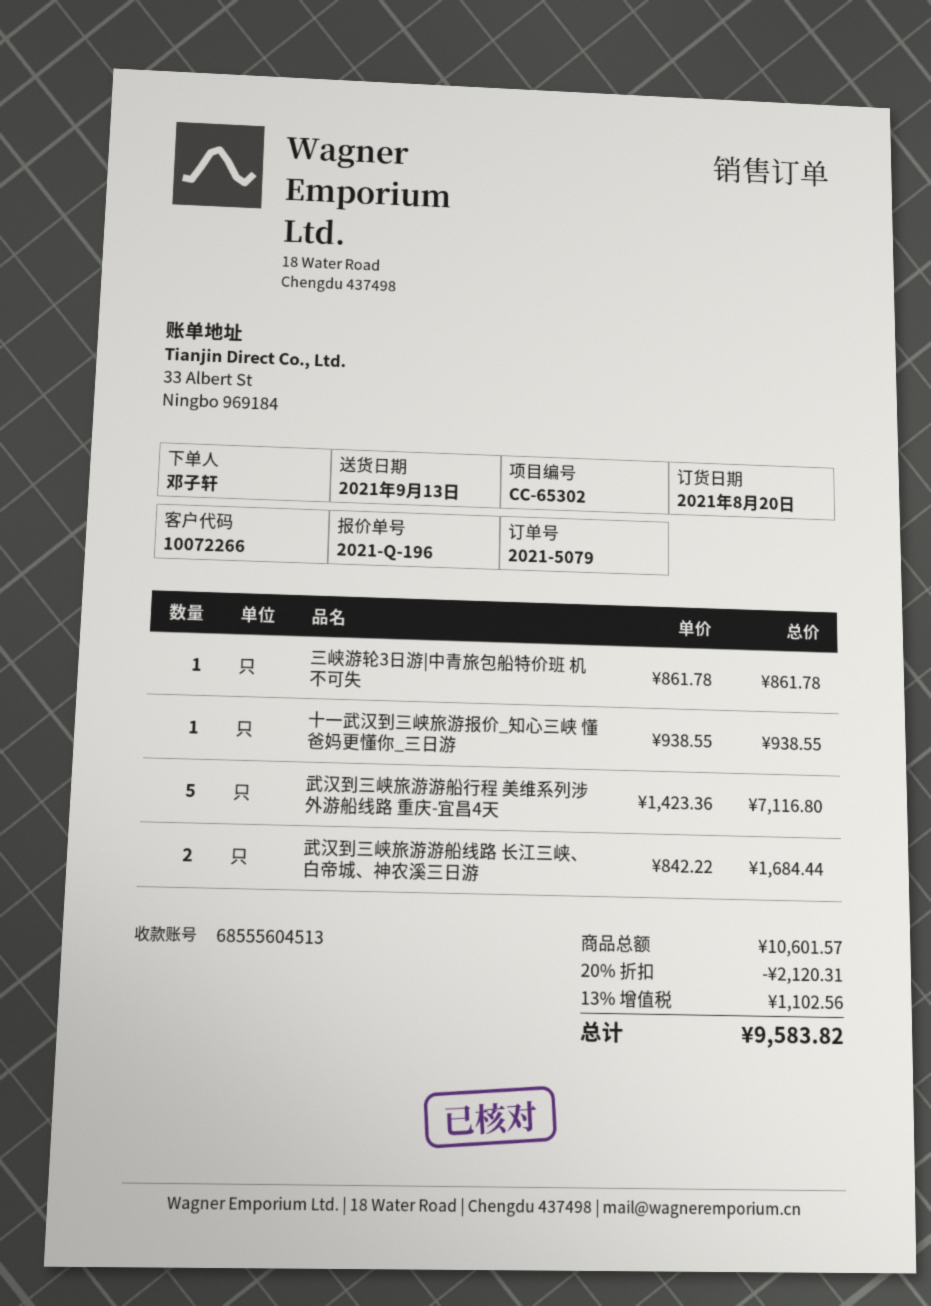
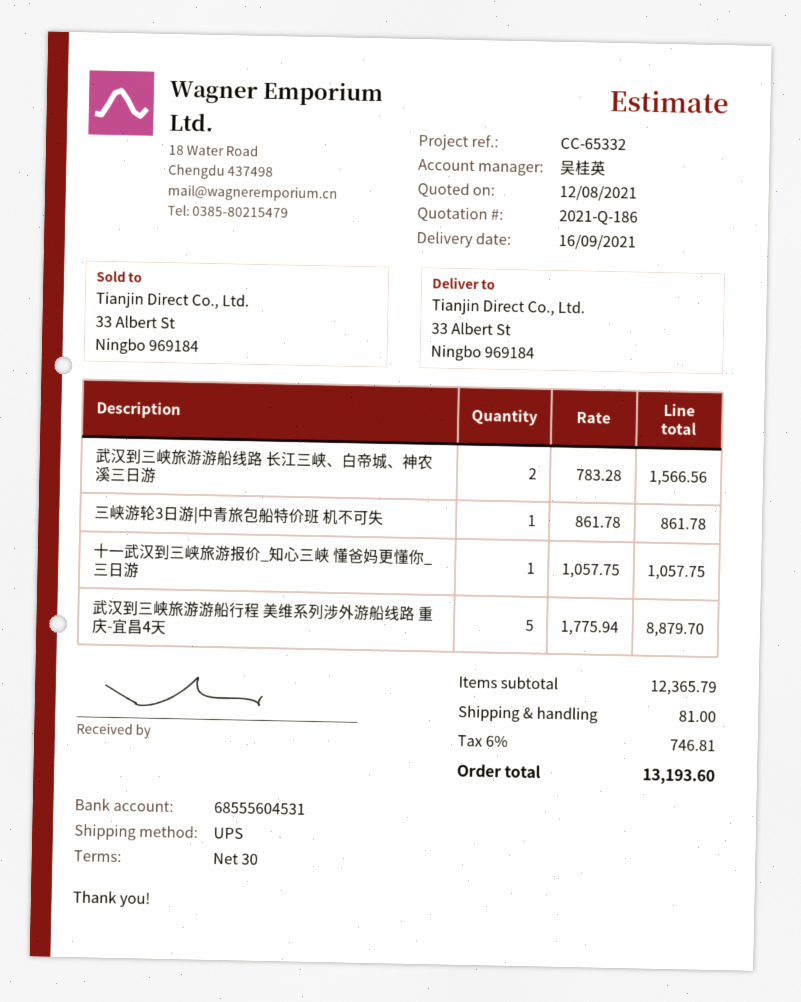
quote number: 2021-Q-196 -> 2021-Q-186
delivery date: 2021-09-13 -> 2021-09-16
reference: CC-65302 -> CC-65332
bank account: 68555604513 -> 68555604531
十一武汉到三峡旅游报价_知心三峡 懂爸妈更懂你_三日游: 1 x 938.55 = 938.55 -> 1 x 1057.75 = 1057.75
武汉到三峡旅游游船行程 美维系列涉外游船线路 重庆-宜昌4天: 5 x 1423.36 = 7116.80 -> 5 x 1775.94 = 8879.70
武汉到三峡旅游游船线路 长江三峡、白帝城、神农溪三日游: 2 x 842.22 = 1684.44 -> 2 x 783.28 = 1566.56
subtotal: 10601.57 -> 12365.79
discount: 20% = 2120.31 -> none
shipping: none -> 81.00
tax: 13% = 1102.56 -> 6% = 746.81
total: 9583.82 -> 13193.60

